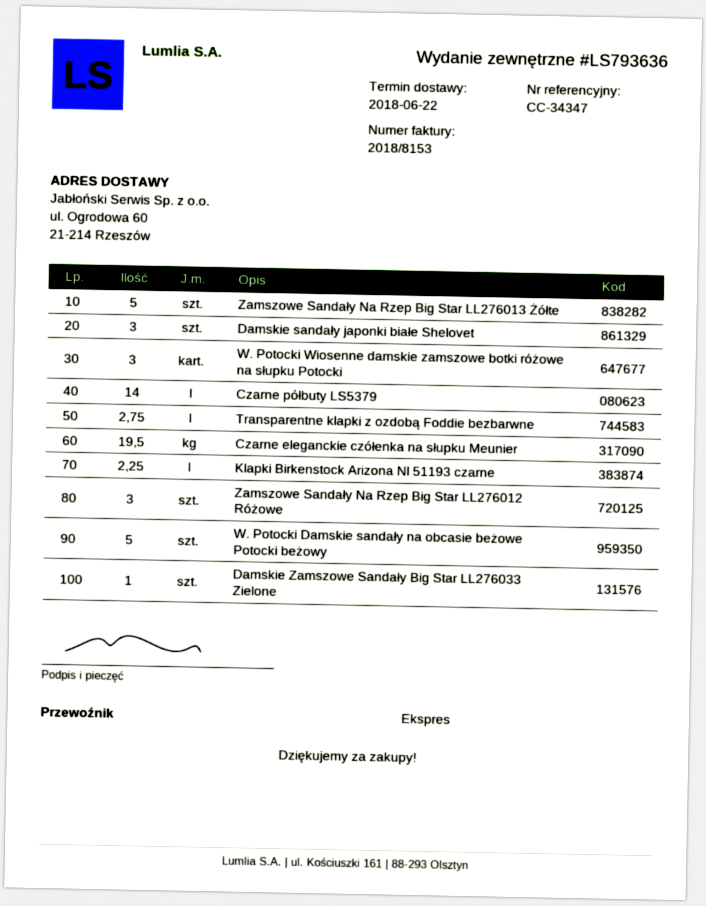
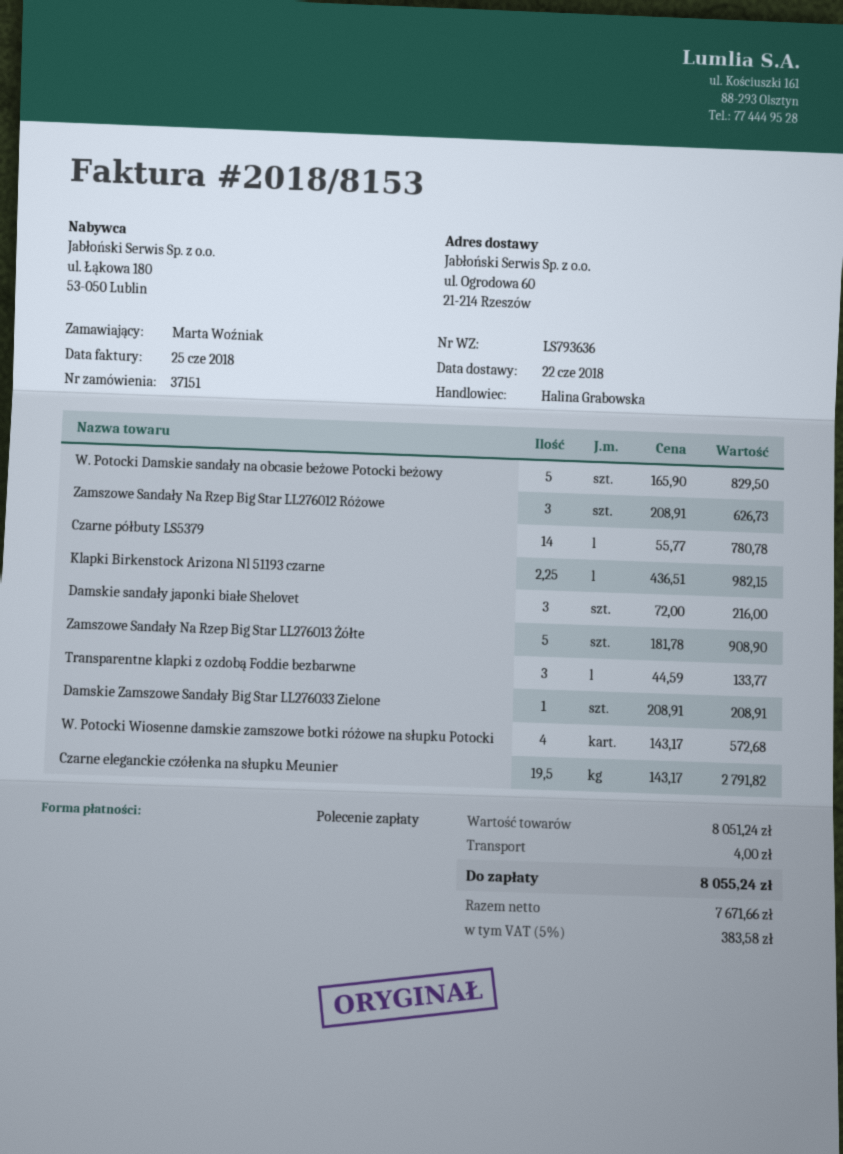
W. Potocki Wiosenne damskie zamszowe botki różowe na słupku Potocki: 3 -> 4
Transparentne klapki z ozdobą Foddie bezbarwne: 2.75 -> 3

